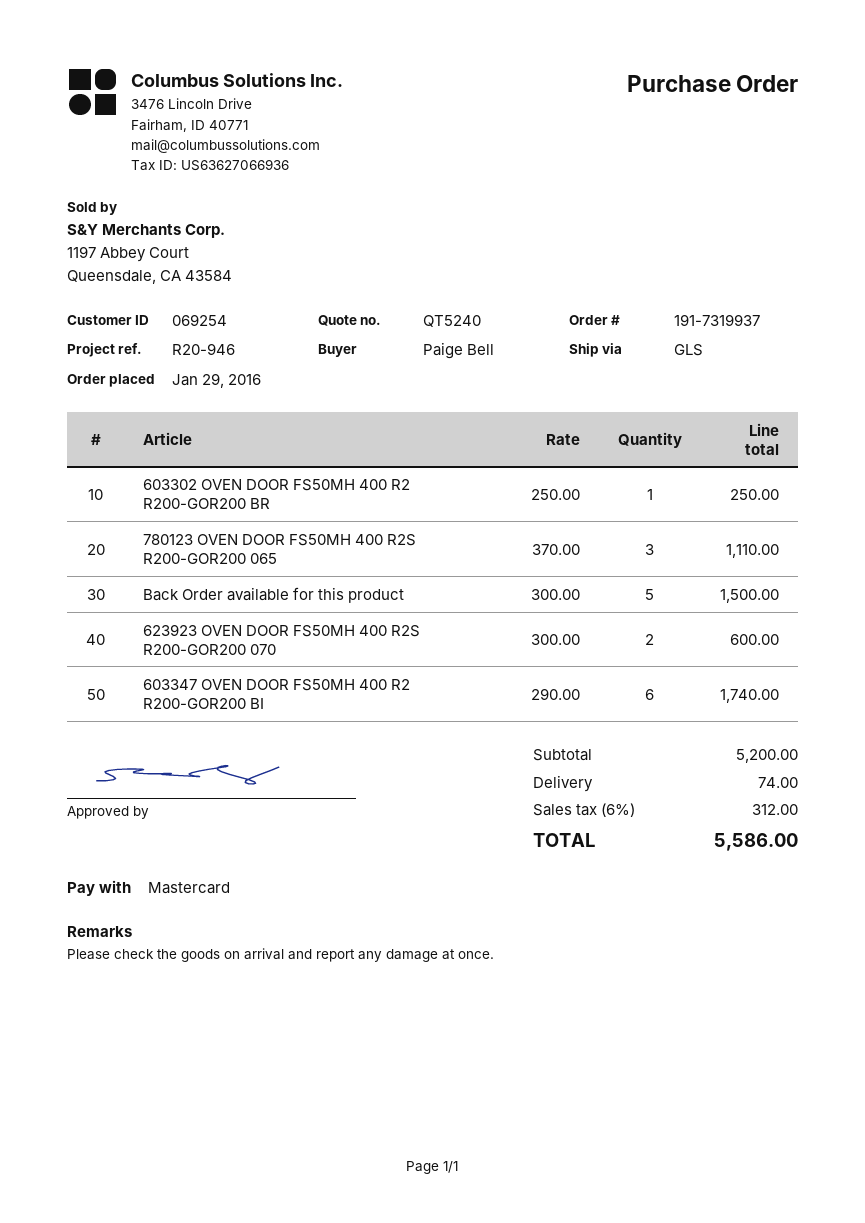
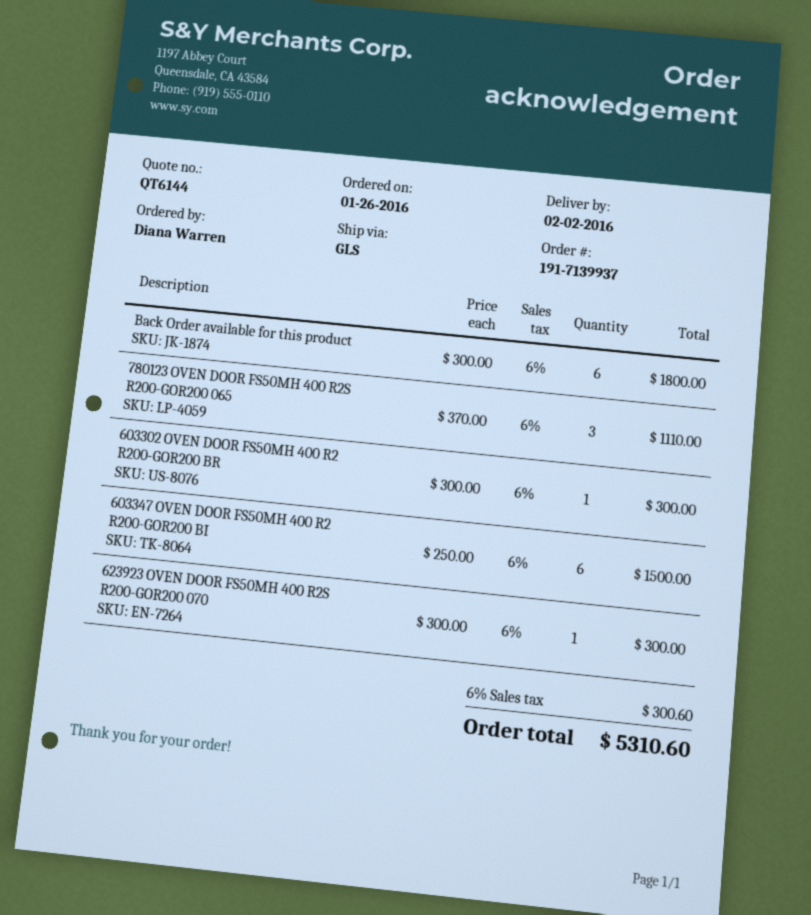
quote number: QT5240 -> QT6144
order number: 191-7319937 -> 191-7139937
order date: 2016-01-29 -> 2016-01-26
ordered by: Paige Bell -> Diana Warren
603302 OVEN DOOR FS50MH 400 R2 R200-GOR200 BR: 1 x 250.00 = 250.00 -> 1 x 300.00 = 300.00
Back Order available for this product: 5 x 300.00 = 1500.00 -> 6 x 300.00 = 1800.00
623923 OVEN DOOR FS50MH 400 R2S R200-GOR200 070: 2 x 300.00 = 600.00 -> 1 x 300.00 = 300.00
603347 OVEN DOOR FS50MH 400 R2 R200-GOR200 BI: 6 x 290.00 = 1740.00 -> 6 x 250.00 = 1500.00
shipping: 74.00 -> none
tax: 6% = 312.00 -> 6% = 300.60
total: 5586.00 -> 5310.60

